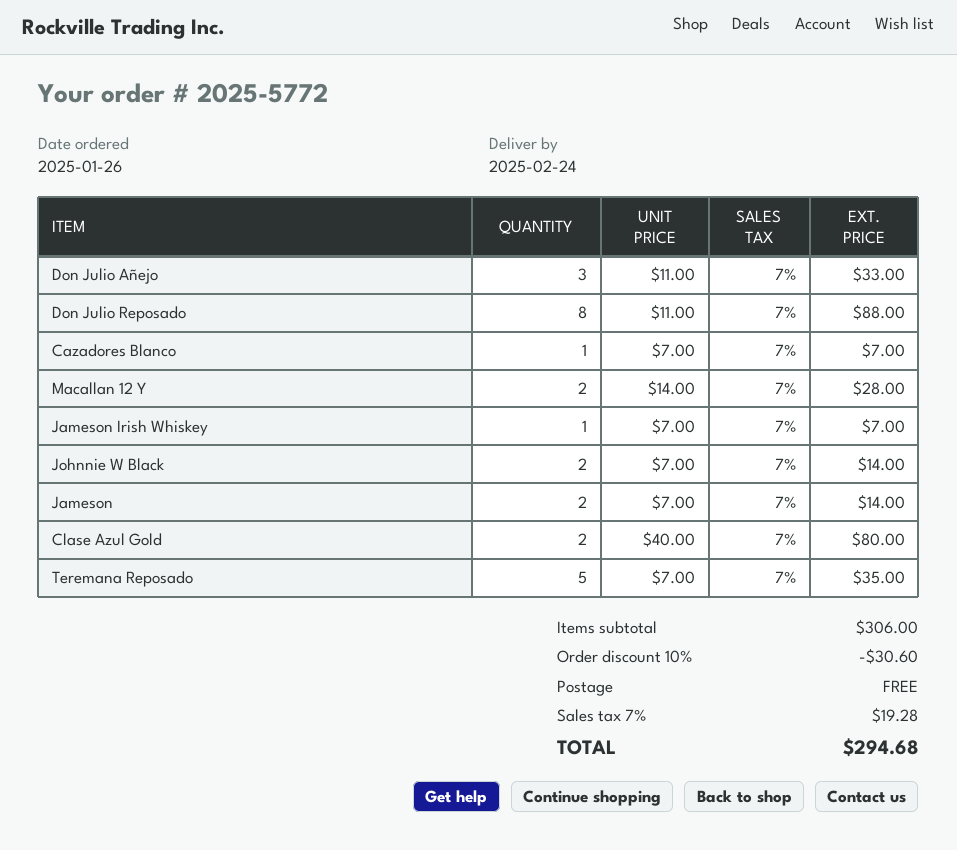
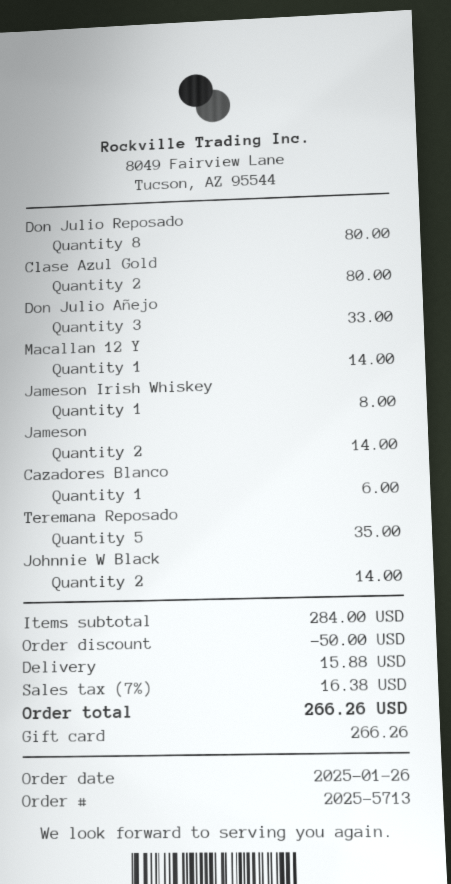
order number: 2025-5772 -> 2025-5713
Don Julio Reposado: 8 for 88.00 -> 8 for 80.00
Cazadores Blanco: 1 for 7.00 -> 1 for 6.00
Macallan 12 Y: 2 for 28.00 -> 1 for 14.00
Jameson Irish Whiskey: 1 for 7.00 -> 1 for 8.00
subtotal: 306.00 -> 284.00
discount: 30.60 -> 50.00
shipping: 0.00 -> 15.88
tax: 7% = 19.28 -> 7% = 16.38
total: 294.68 -> 266.26

